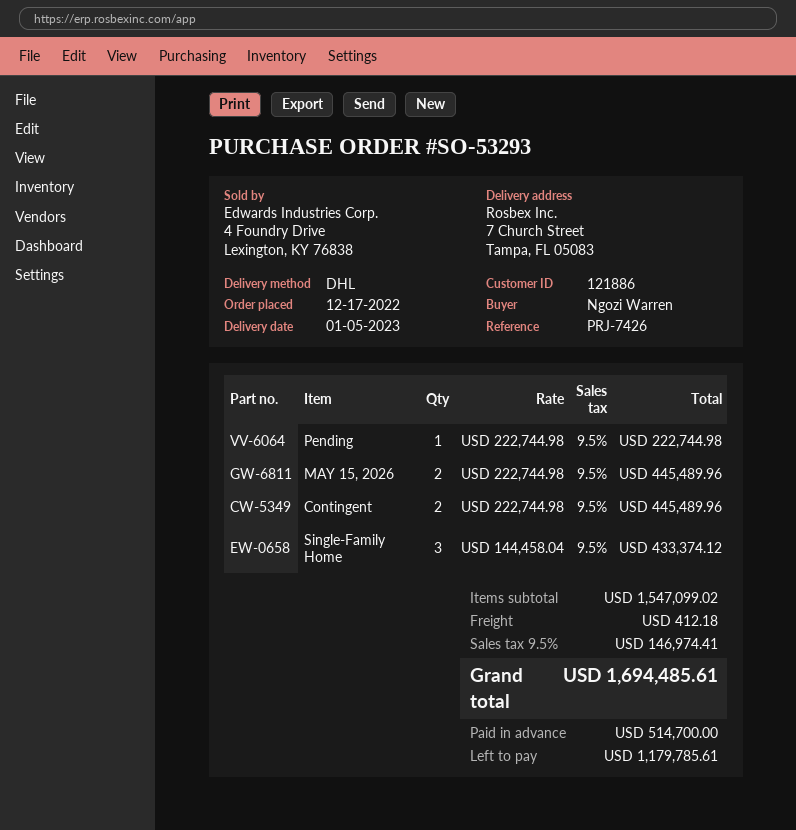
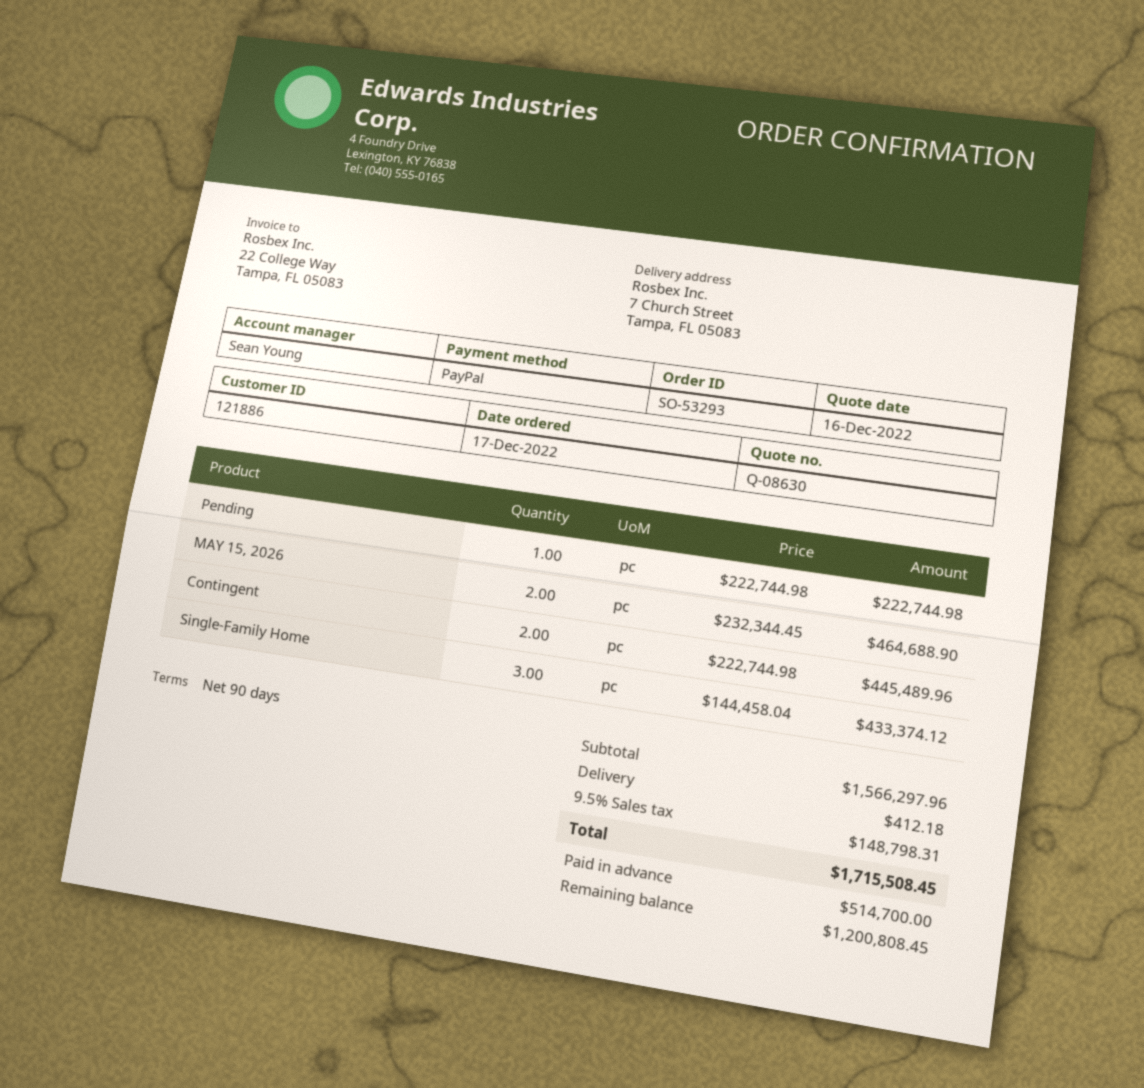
MAY 15, 2026: 2 x 222744.98 = 445489.96 -> 2 x 232344.45 = 464688.90
subtotal: 1547099.02 -> 1566297.96
tax: 9.5% = 146974.41 -> 9.5% = 148798.31
total: 1694485.61 -> 1715508.45
balance: 1179785.61 -> 1200808.45

